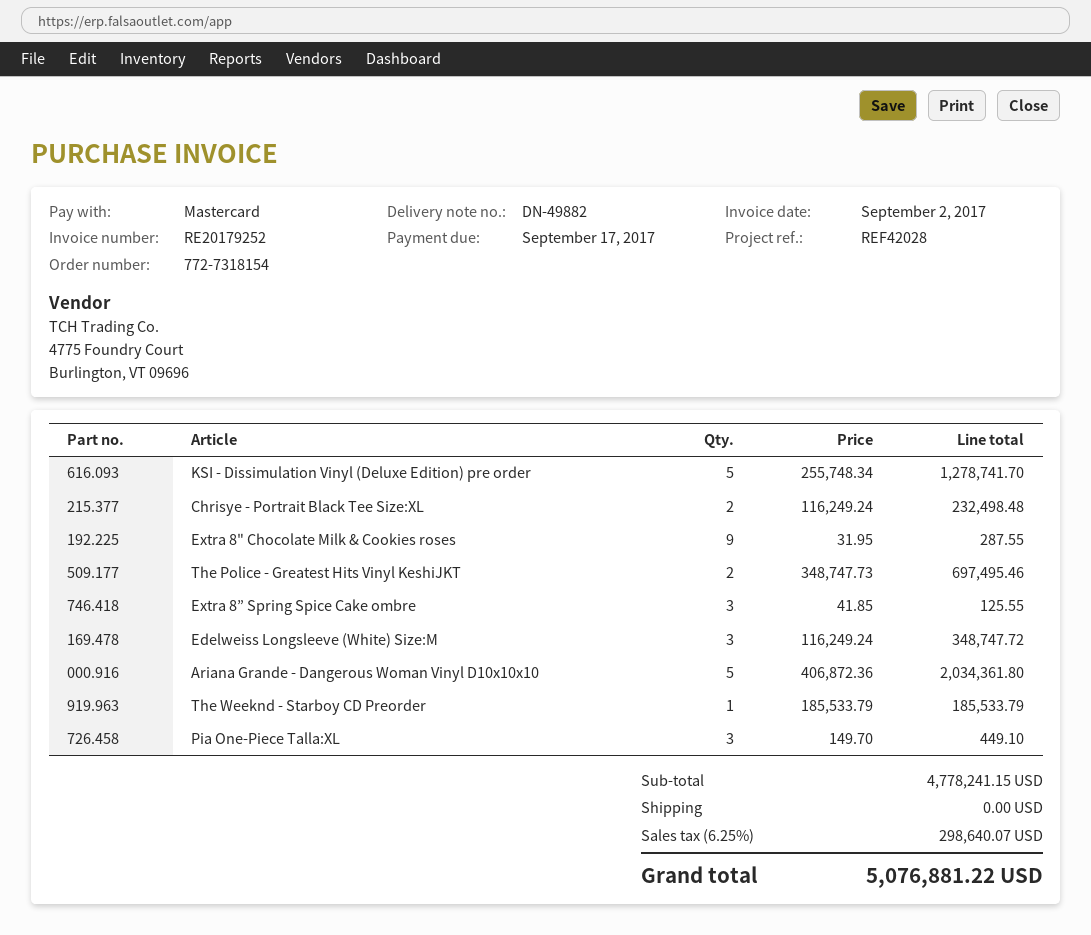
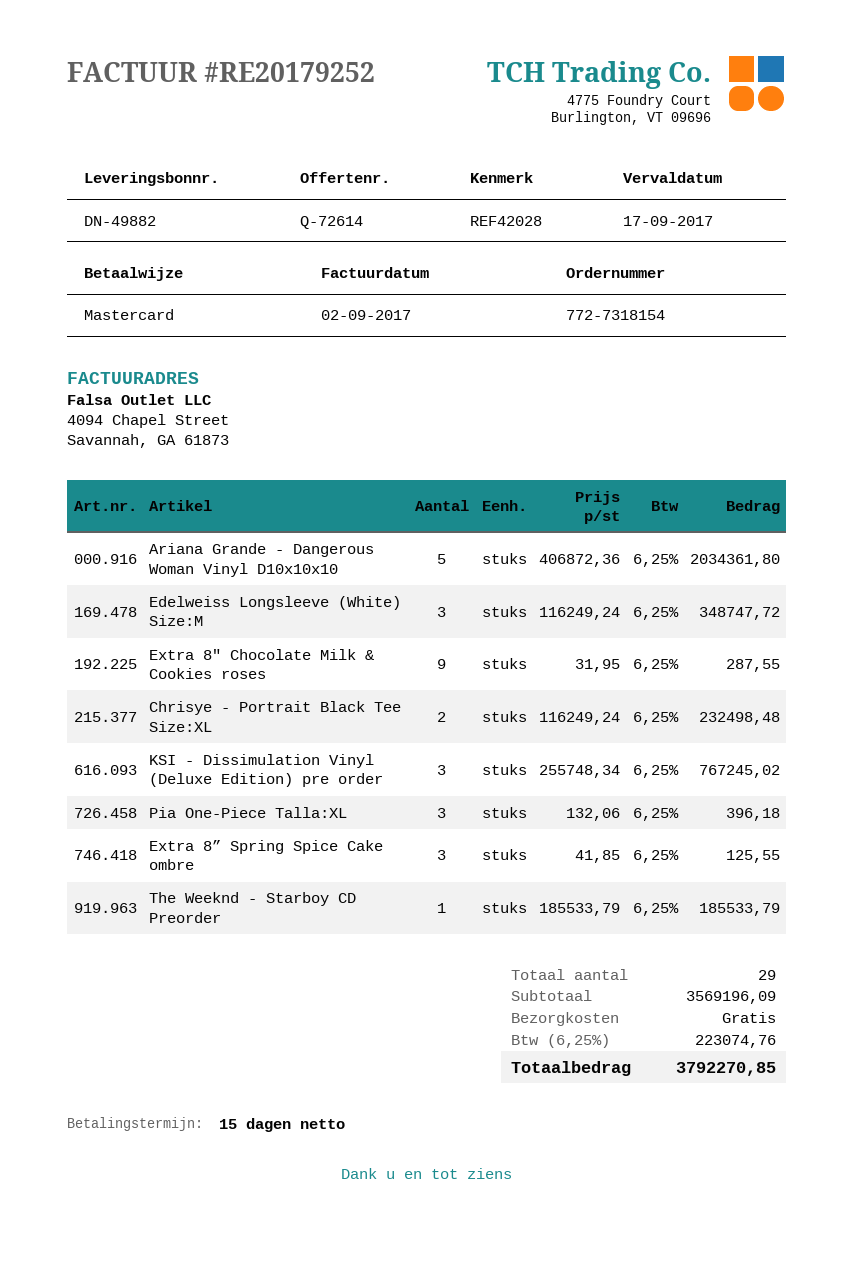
KSI - Dissimulation Vinyl (Deluxe Edition) pre order: 5 x 255748.34 = 1278741.70 -> 3 x 255748.34 = 767245.02
The Police - Greatest Hits Vinyl KeshiJKT: 2 x 348747.73 = 697495.46 -> none
Pia One-Piece Talla:XL: 3 x 149.70 = 449.10 -> 3 x 132.06 = 396.18
subtotal: 4778241.15 -> 3569196.09
tax: 6.25% = 298640.07 -> 6.25% = 223074.76
total: 5076881.22 -> 3792270.85

